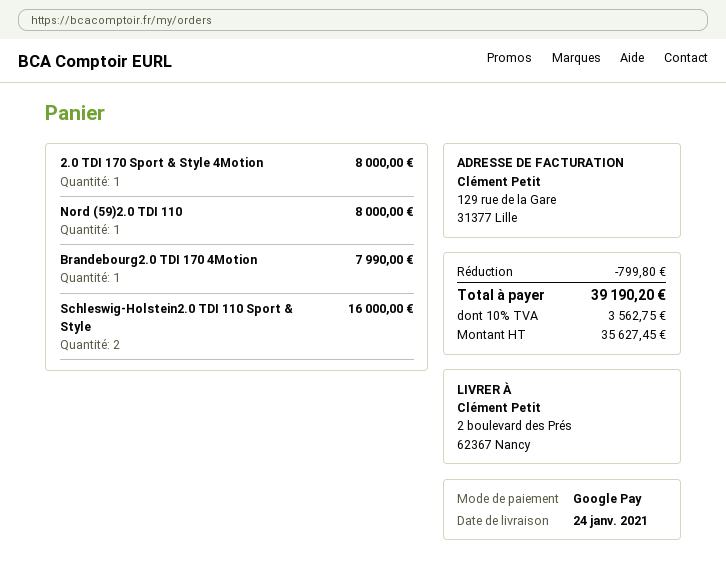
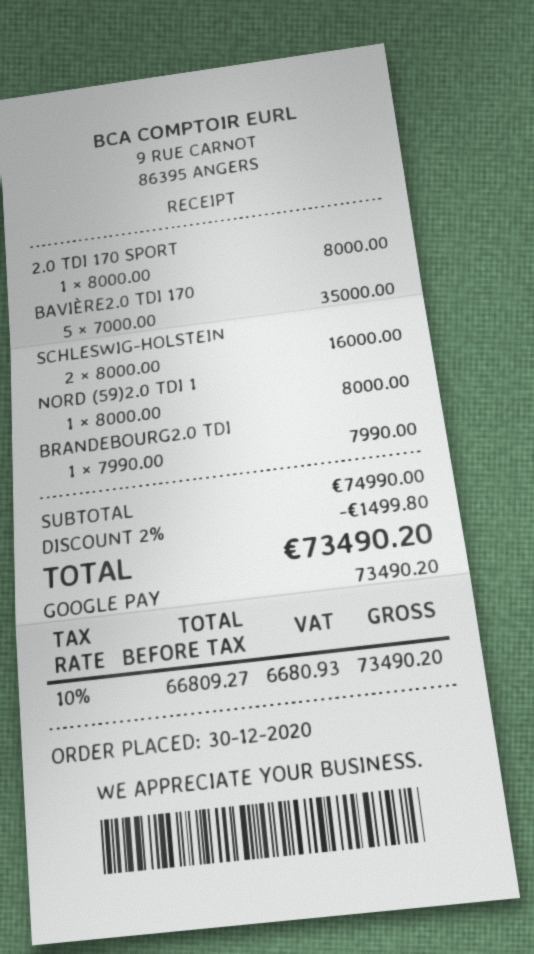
BAVIÈRE2.0 TDI 170: none -> 5 for 35000.00
discount: 799.80 -> 1499.80
net: 35627.45 -> 66809.27
tax: 10% = 3562.75 -> 10% = 6680.93
total: 39190.20 -> 73490.20

